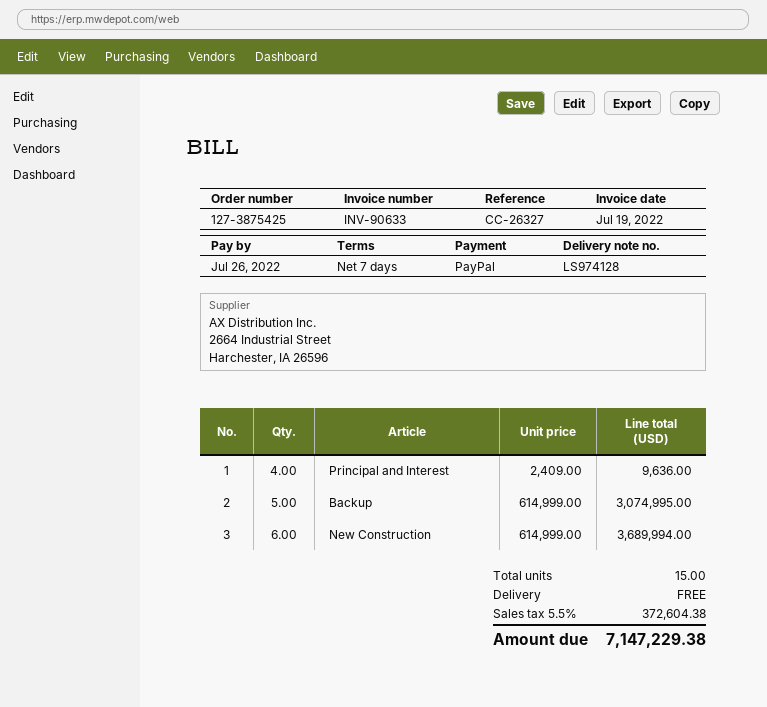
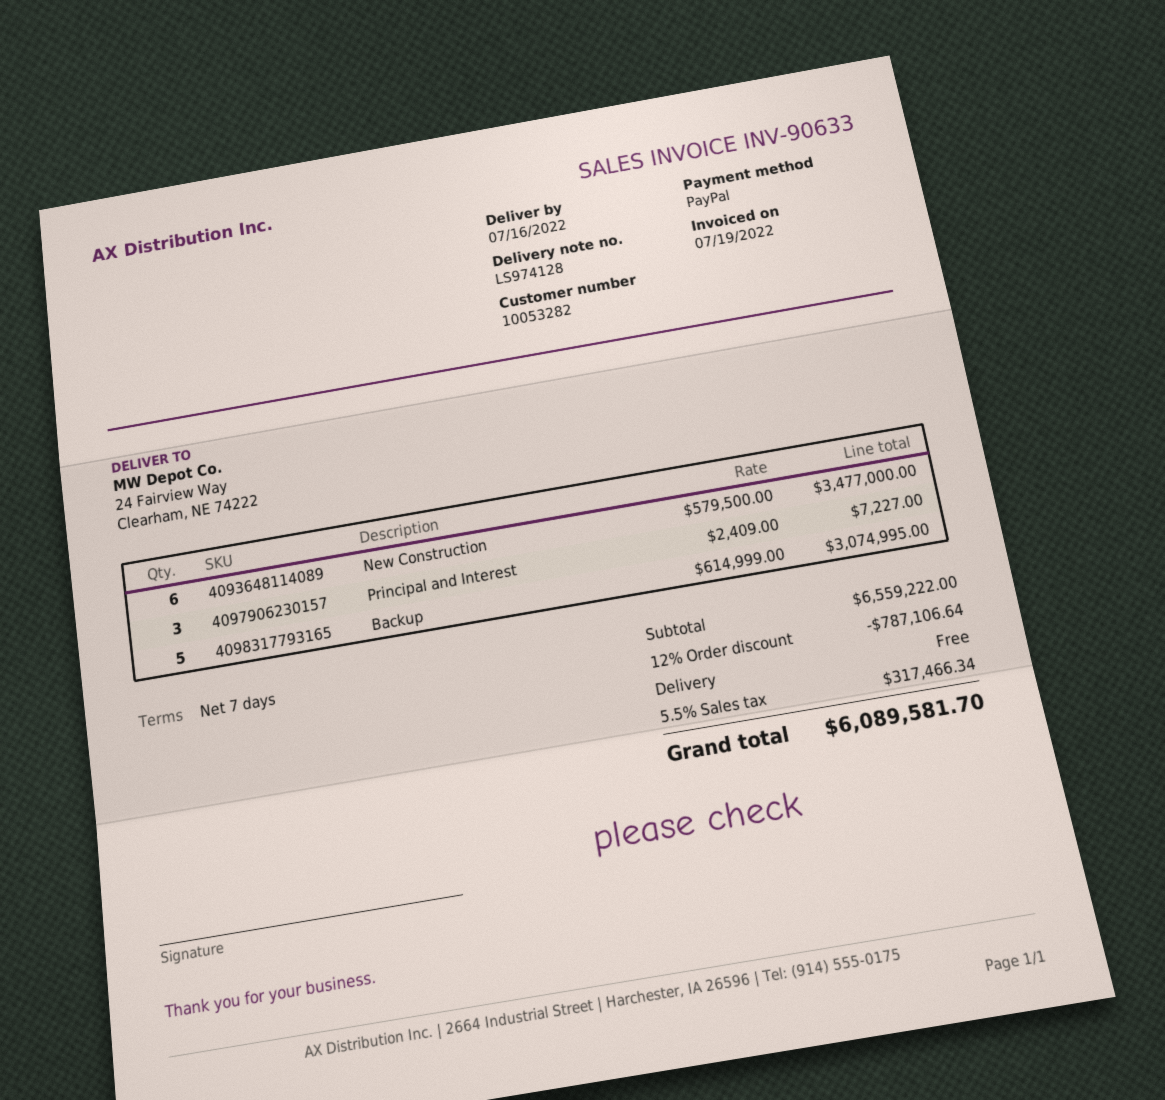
Principal and Interest: 4 x 2409.00 = 9636.00 -> 3 x 2409.00 = 7227.00
New Construction: 6 x 614999.00 = 3689994.00 -> 6 x 579500.00 = 3477000.00
discount: none -> 12% = 787106.64
tax: 5.5% = 372604.38 -> 5.5% = 317466.34
total: 7147229.38 -> 6089581.70

